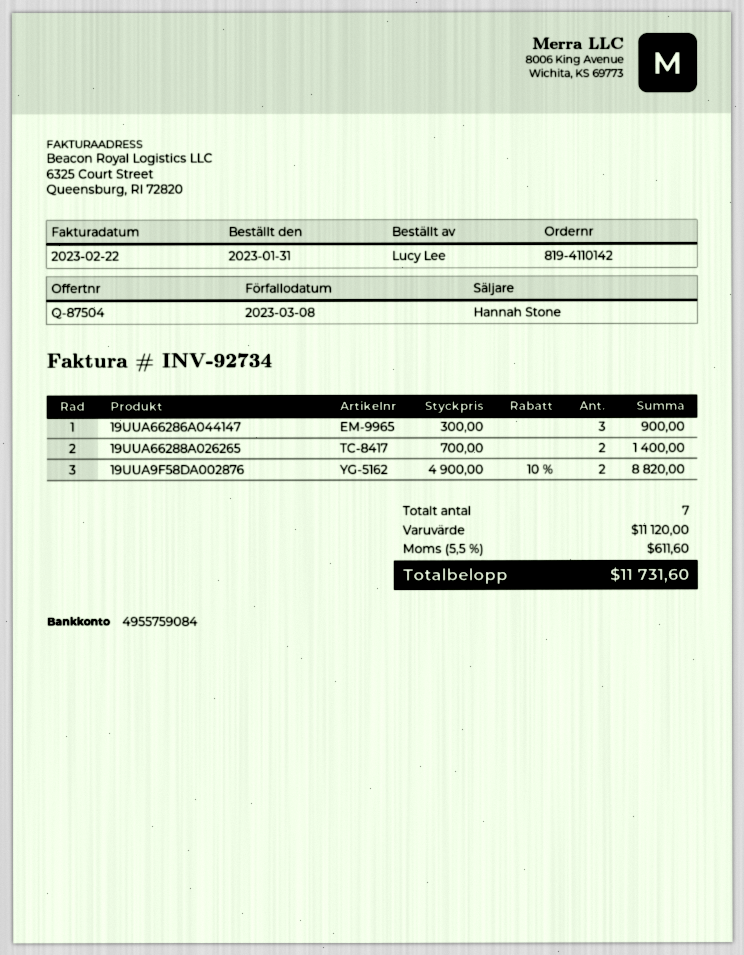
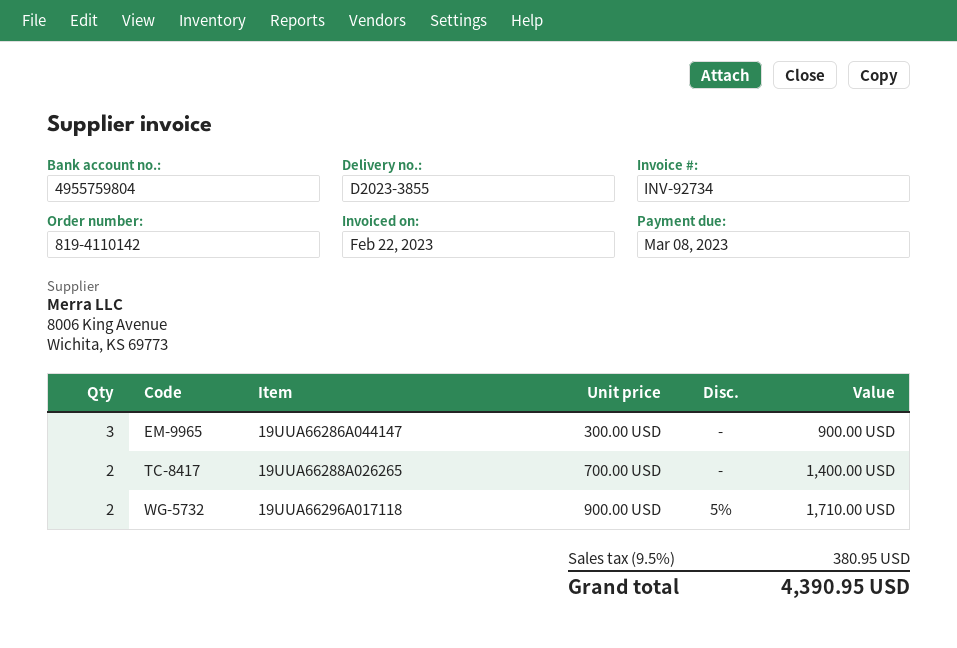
bank account: 4955759084 -> 4955759804
19UUA9F58DA002876: 2 x 4900.00 - 10% = 8820.00 -> none
19UUA66296A017118: none -> 2 x 900.00 - 5% = 1710.00
tax: 5.5% = 611.60 -> 9.5% = 380.95
total: 11731.60 -> 4390.95

